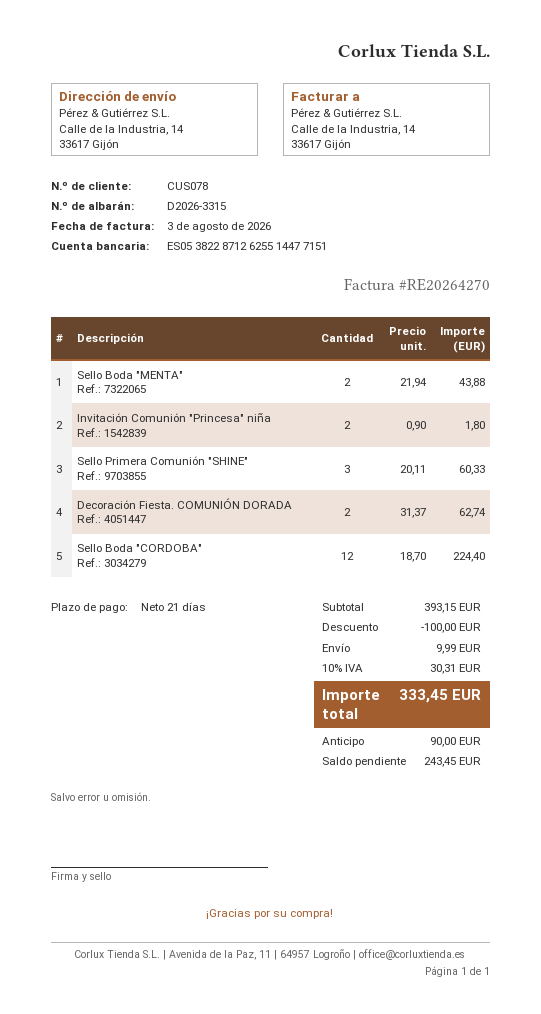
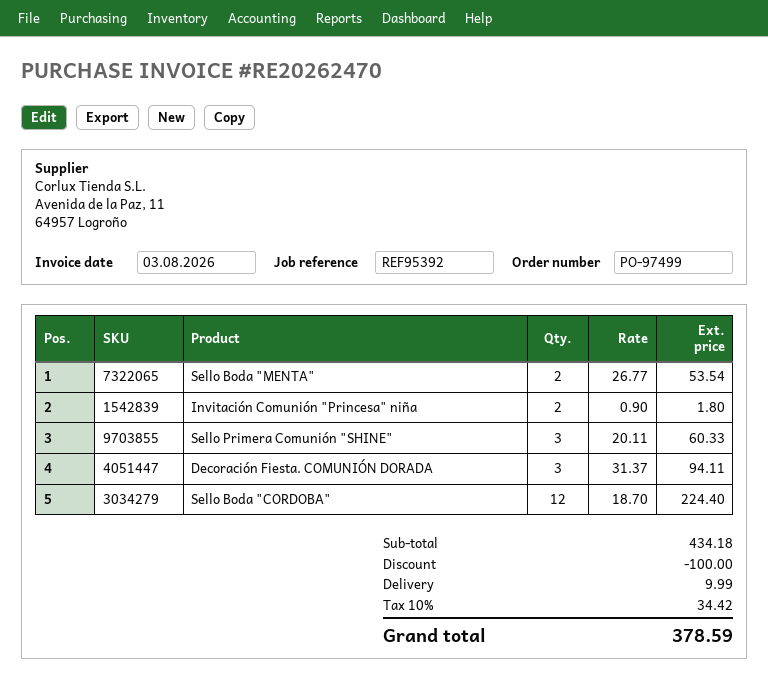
invoice number: RE20264270 -> RE20262470
Sello Boda "MENTA": 2 x 21.94 = 43.88 -> 2 x 26.77 = 53.54
Decoración Fiesta. COMUNIÓN DORADA: 2 x 31.37 = 62.74 -> 3 x 31.37 = 94.11
subtotal: 393.15 -> 434.18
tax: 10% = 30.31 -> 10% = 34.42
total: 333.45 -> 378.59

